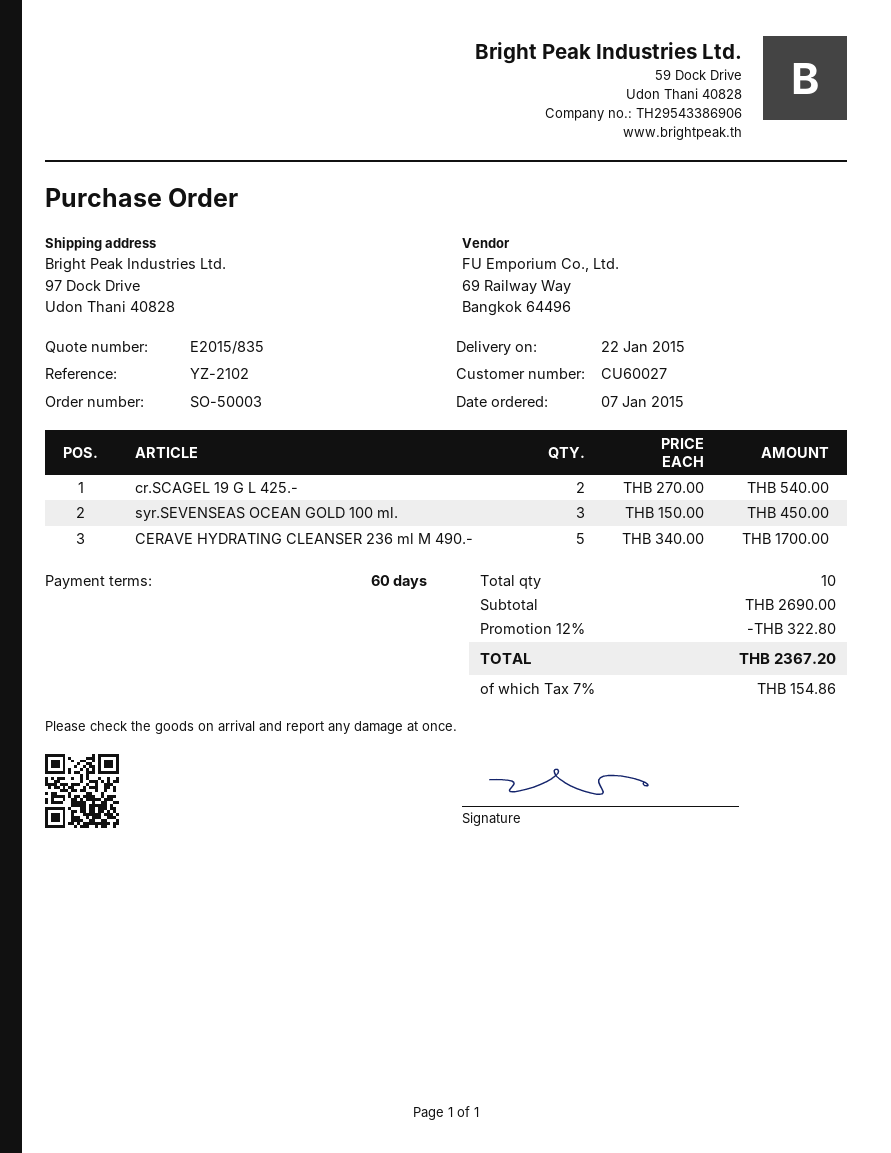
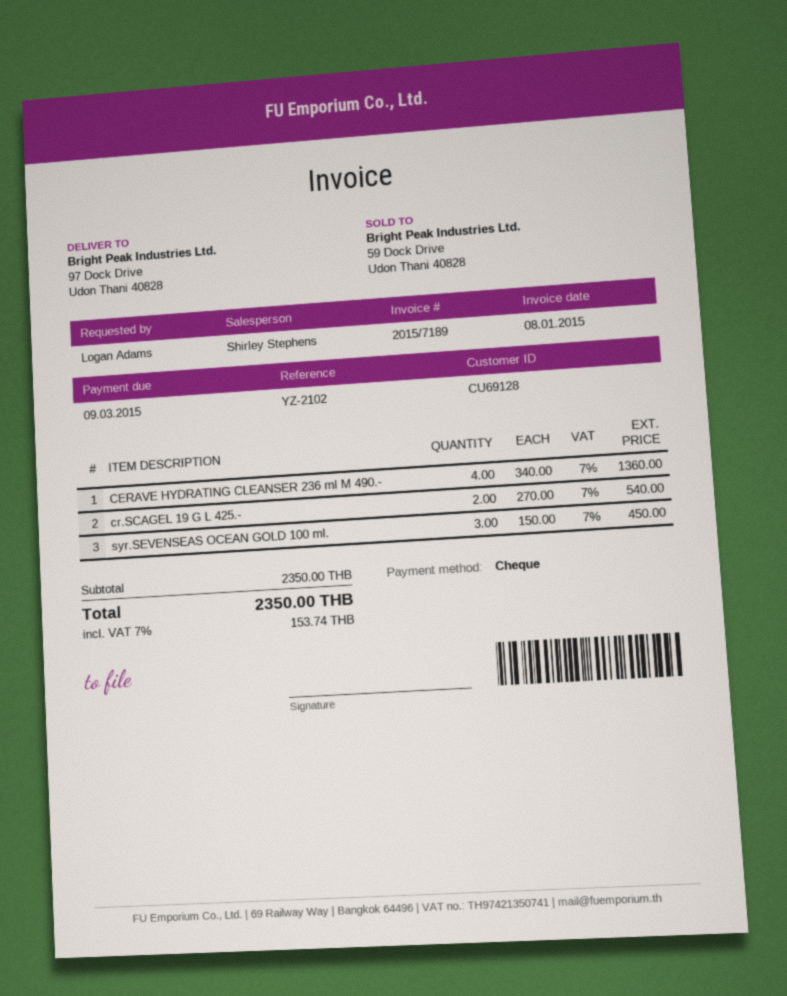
customer number: CU60027 -> CU69128
CERAVE HYDRATING CLEANSER 236 ml M 490.-: 5 x 340.00 = 1700.00 -> 4 x 340.00 = 1360.00
subtotal: 2690.00 -> 2350.00
discount: 12% = 322.80 -> none
tax: 7% = 154.86 -> 7% = 153.74
total: 2367.20 -> 2350.00

